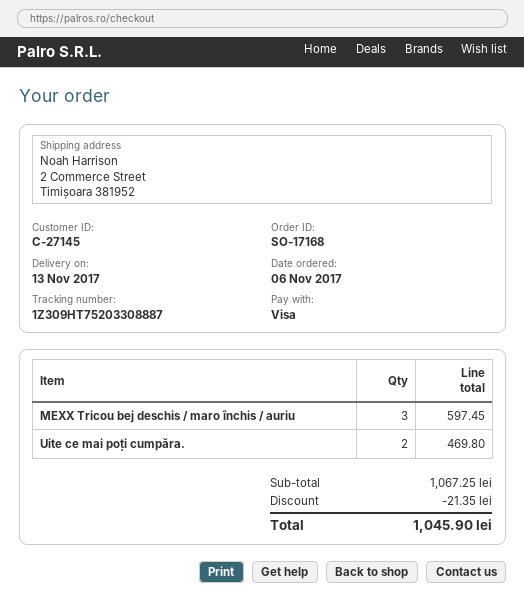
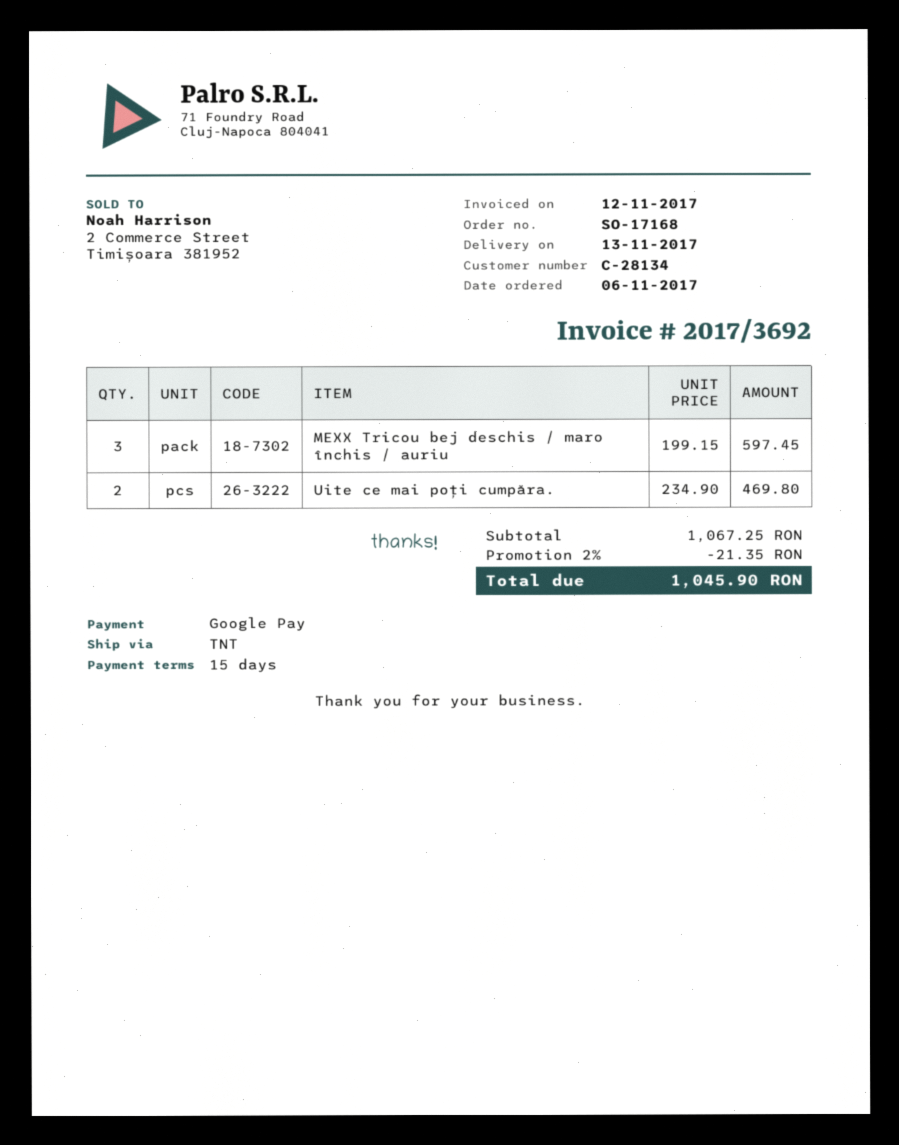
customer number: C-27145 -> C-28134
payment method: Visa -> Google Pay

